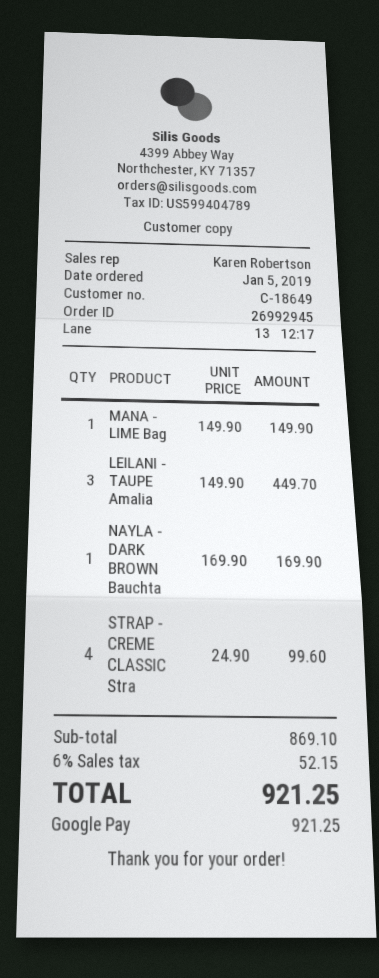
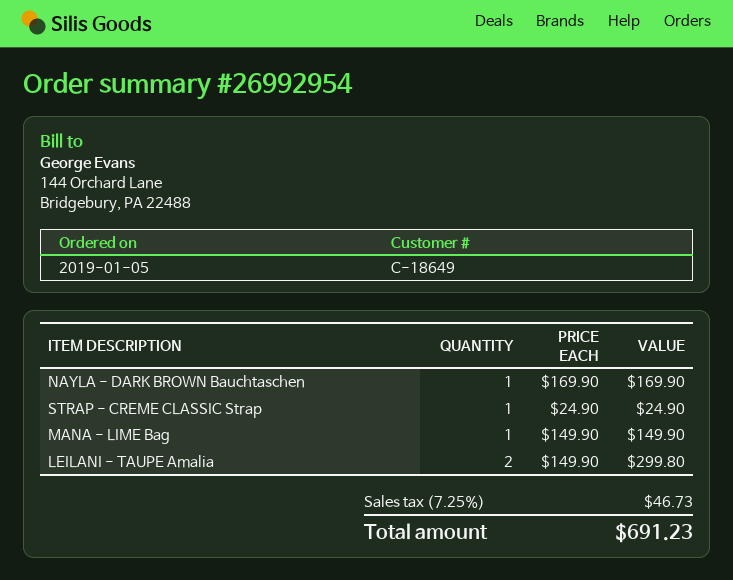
order number: 26992945 -> 26992954
LEILANI - TAUPE Amalia: 3 x 149.90 = 449.70 -> 2 x 149.90 = 299.80
STRAP - CREME CLASSIC Stra: 4 x 24.90 = 99.60 -> 1 x 24.90 = 24.90
tax: 6% = 52.15 -> 7.25% = 46.73
total: 921.25 -> 691.23

